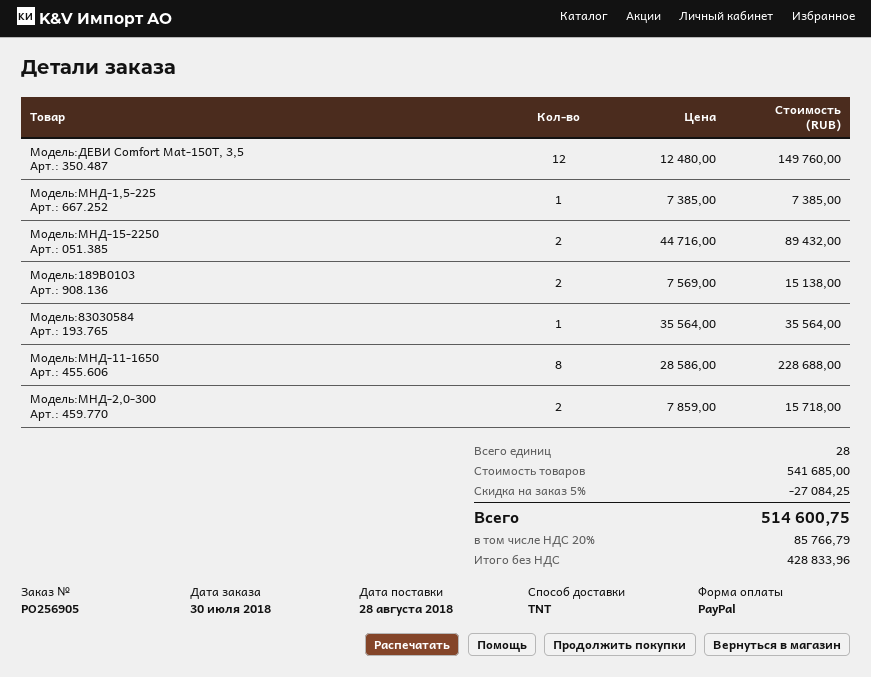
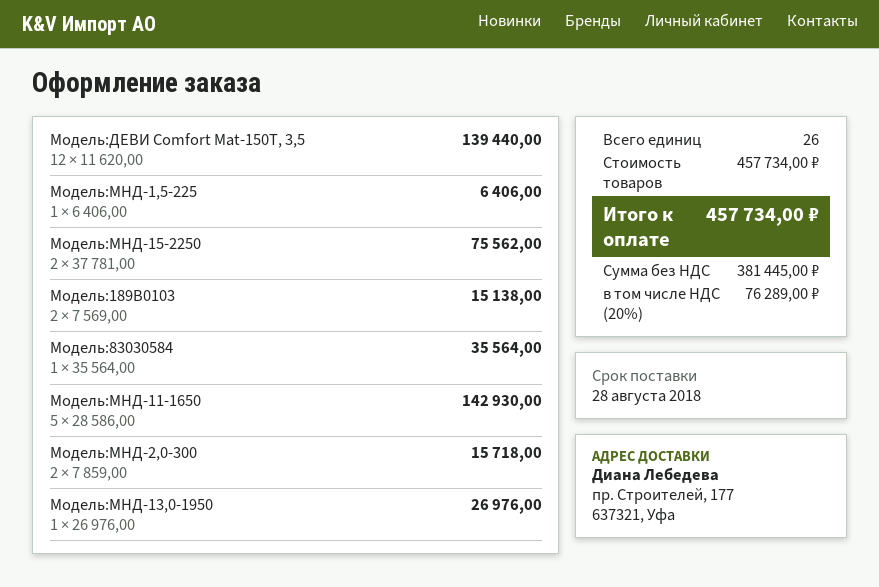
Модель:ДЕВИ Comfort Mat-150T, 3,5: 12 x 12480.00 = 149760.00 -> 12 x 11620.00 = 139440.00
Модель:МНД-1,5-225: 1 x 7385.00 = 7385.00 -> 1 x 6406.00 = 6406.00
Модель:МНД-15-2250: 2 x 44716.00 = 89432.00 -> 2 x 37781.00 = 75562.00
Модель:МНД-11-1650: 8 x 28586.00 = 228688.00 -> 5 x 28586.00 = 142930.00
Модель:МНД-13,0-1950: none -> 1 x 26976.00 = 26976.00
total quantity: 28 -> 26
subtotal: 541685.00 -> 457734.00
discount: 5% = 27084.25 -> none
net: 428833.96 -> 381445.00
tax: 20% = 85766.79 -> 20% = 76289.00
total: 514600.75 -> 457734.00

